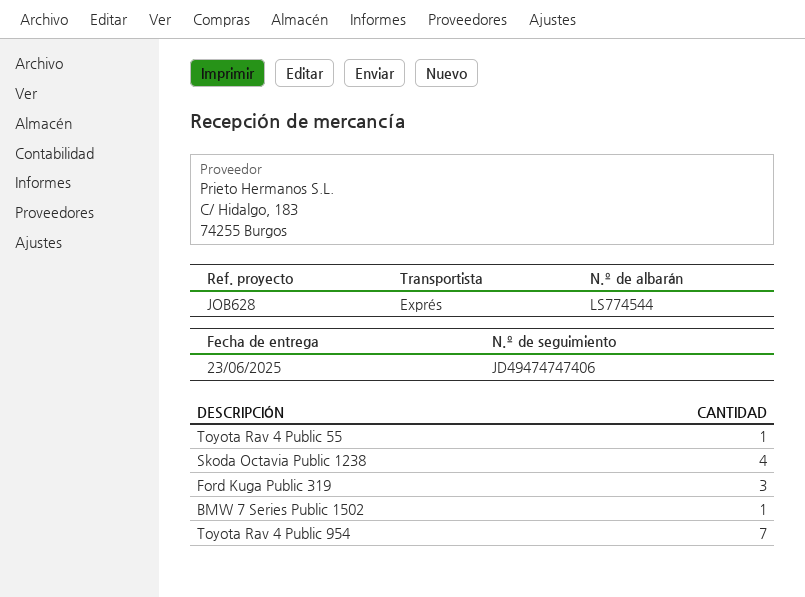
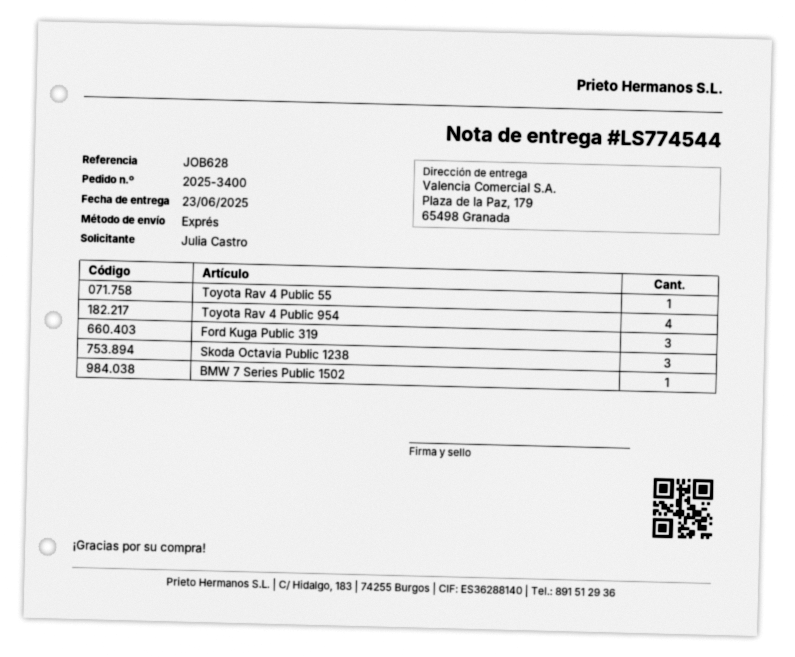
Skoda Octavia Public 1238: 4 -> 3
Toyota Rav 4 Public 954: 7 -> 4

